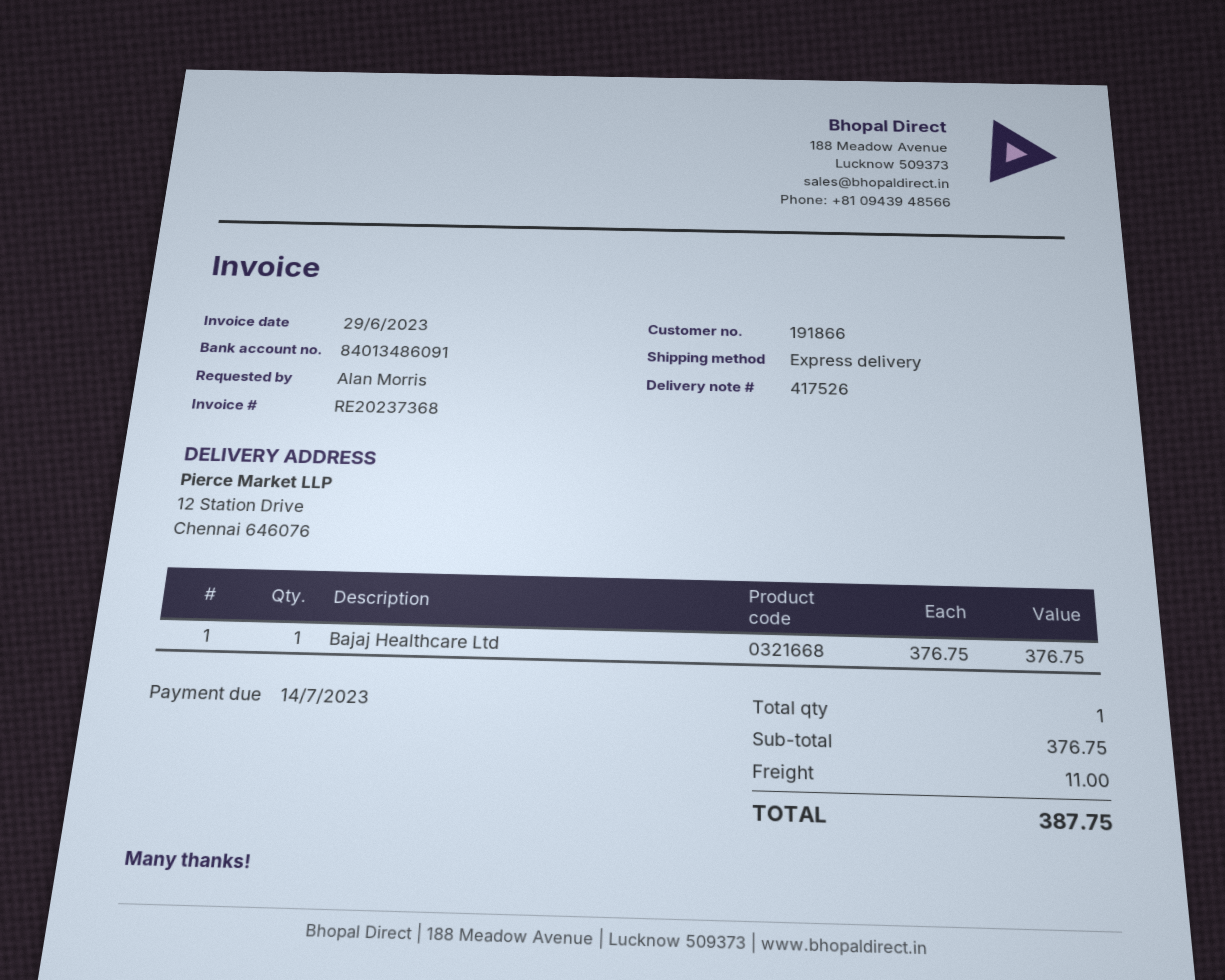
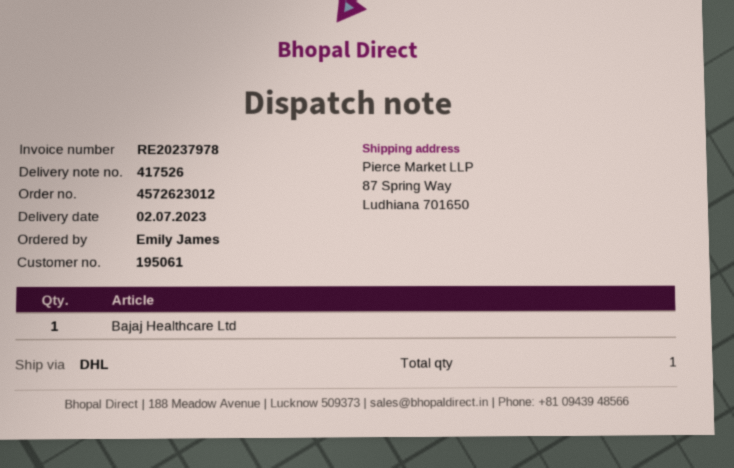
invoice number: RE20237368 -> RE20237978
customer number: 191866 -> 195061
ordered by: Alan Morris -> Emily James
shipping method: express -> DHL
ship to: 12 Station Drive, Chennai 646076 -> 87 Spring Way, Ludhiana 701650

